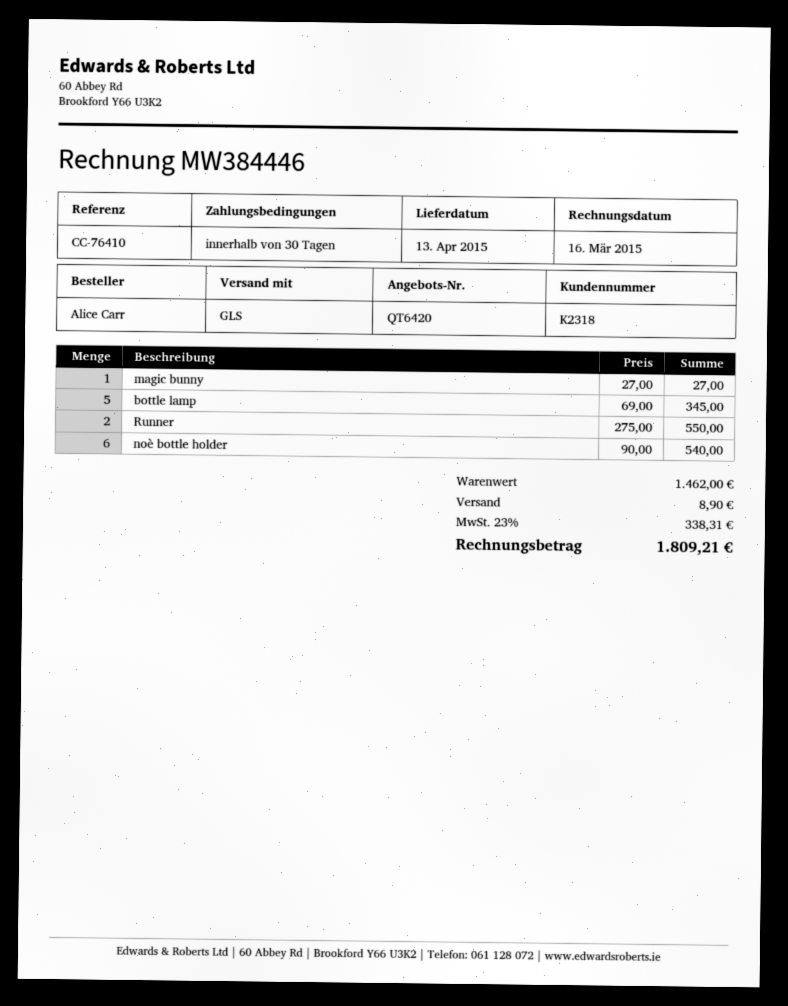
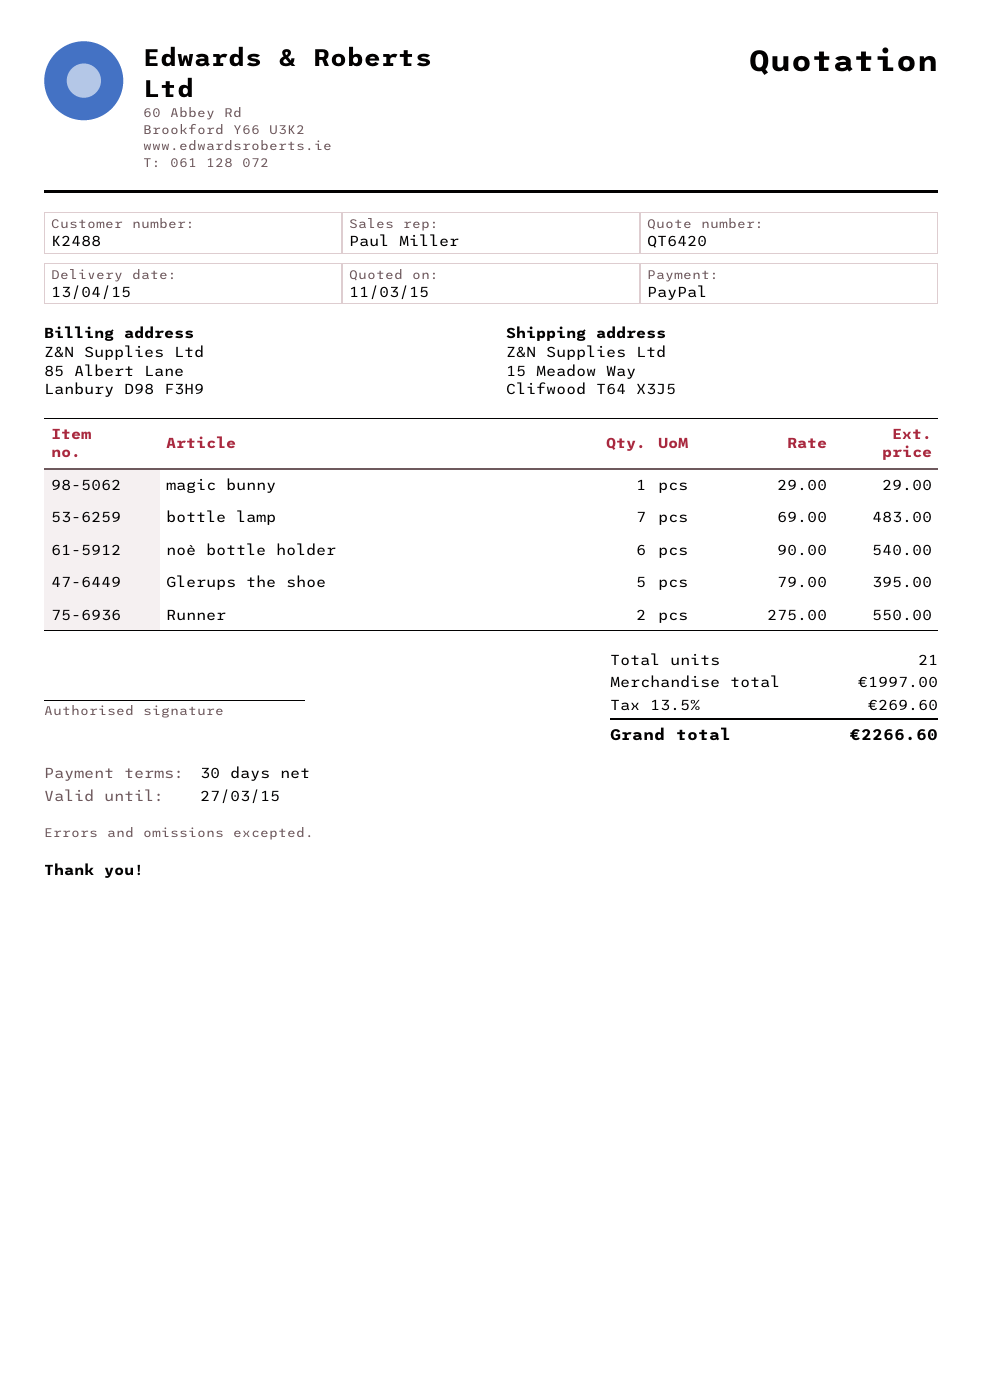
customer number: K2318 -> K2488
magic bunny: 1 x 27.00 = 27.00 -> 1 x 29.00 = 29.00
bottle lamp: 5 x 69.00 = 345.00 -> 7 x 69.00 = 483.00
Glerups the shoe: none -> 5 x 79.00 = 395.00
subtotal: 1462.00 -> 1997.00
shipping: 8.90 -> none
tax: 23% = 338.31 -> 13.5% = 269.60
total: 1809.21 -> 2266.60

